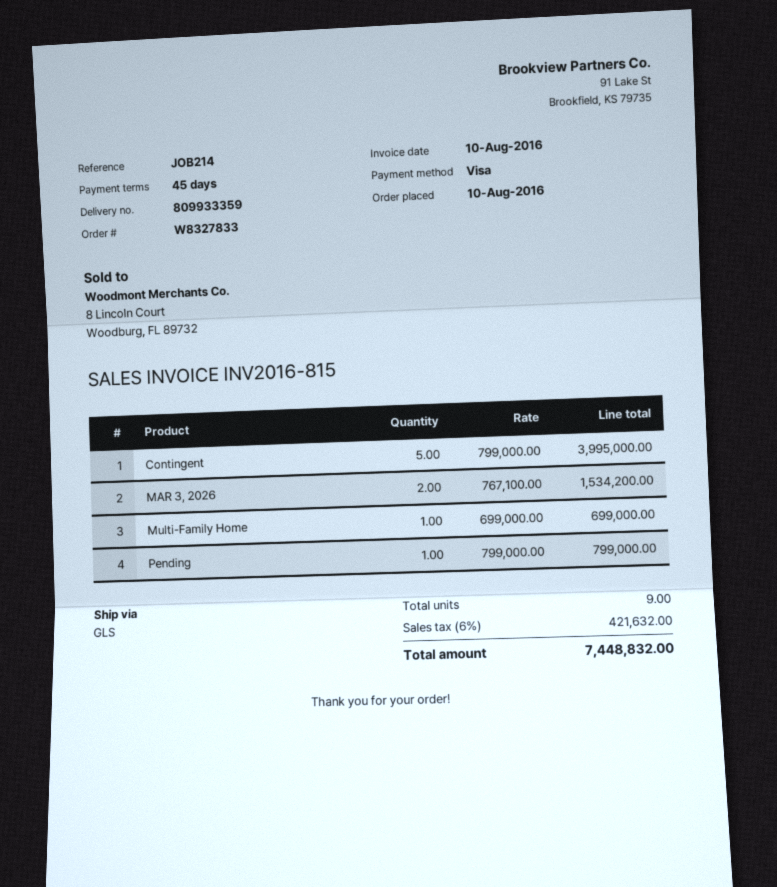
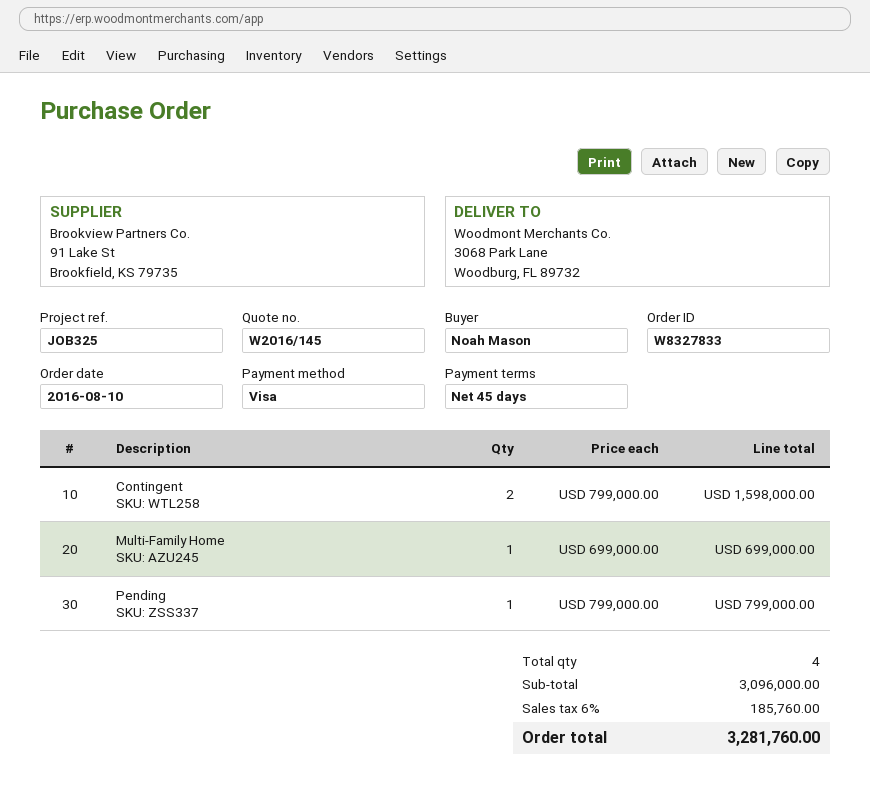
reference: JOB214 -> JOB325
Contingent: 5 x 799000.00 = 3995000.00 -> 2 x 799000.00 = 1598000.00
MAR 3, 2026: 2 x 767100.00 = 1534200.00 -> none
total quantity: 9 -> 4
tax: 6% = 421632.00 -> 6% = 185760.00
total: 7448832.00 -> 3281760.00

